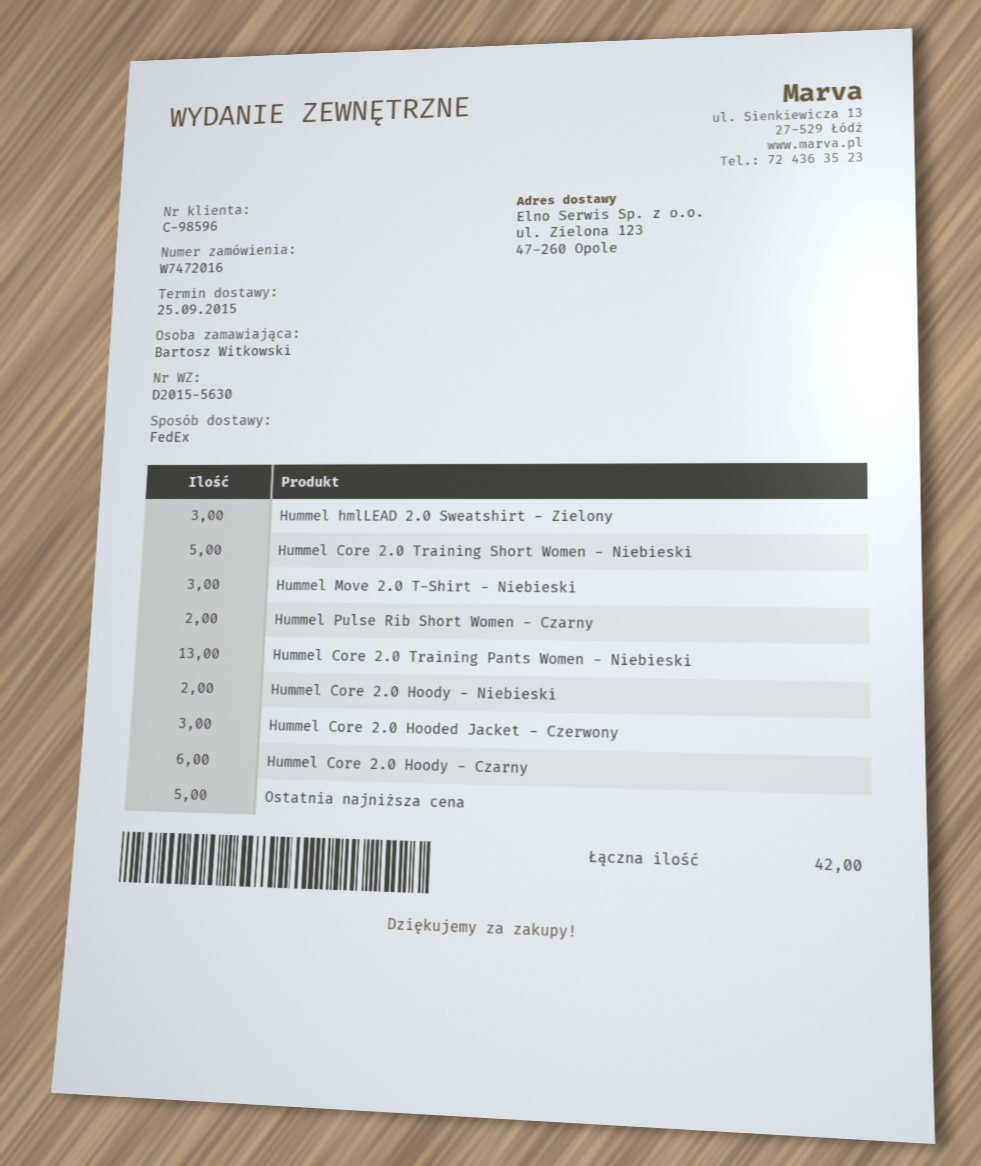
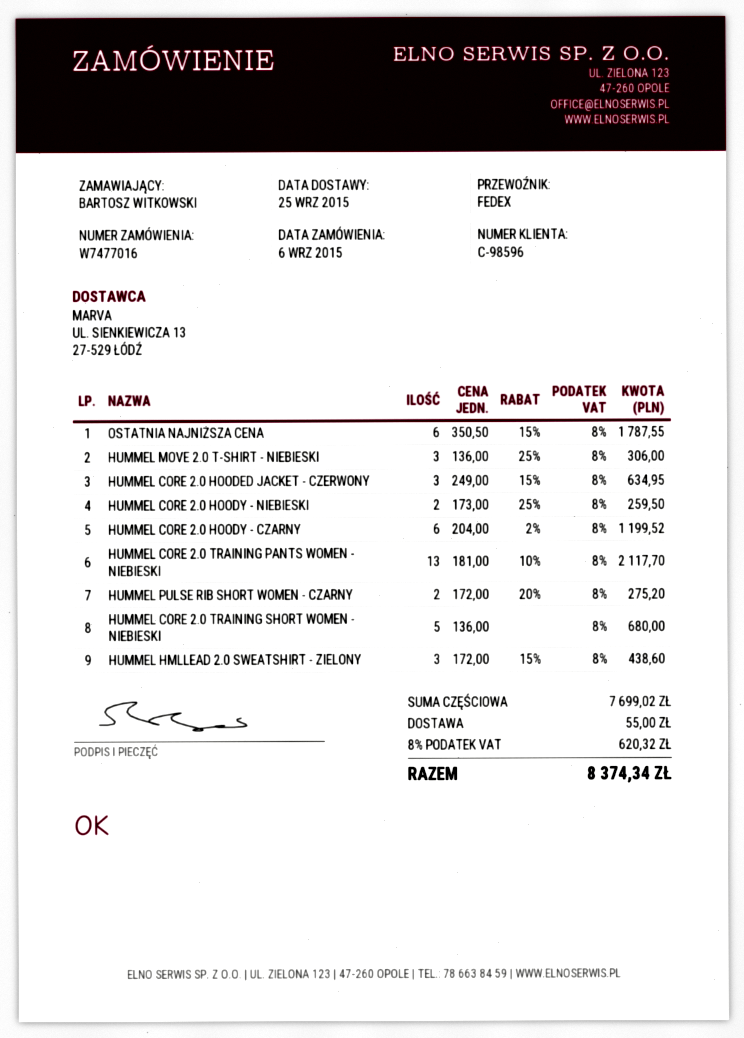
order number: W7472016 -> W7477016
Ostatnia najniższa cena: 5 -> 6

